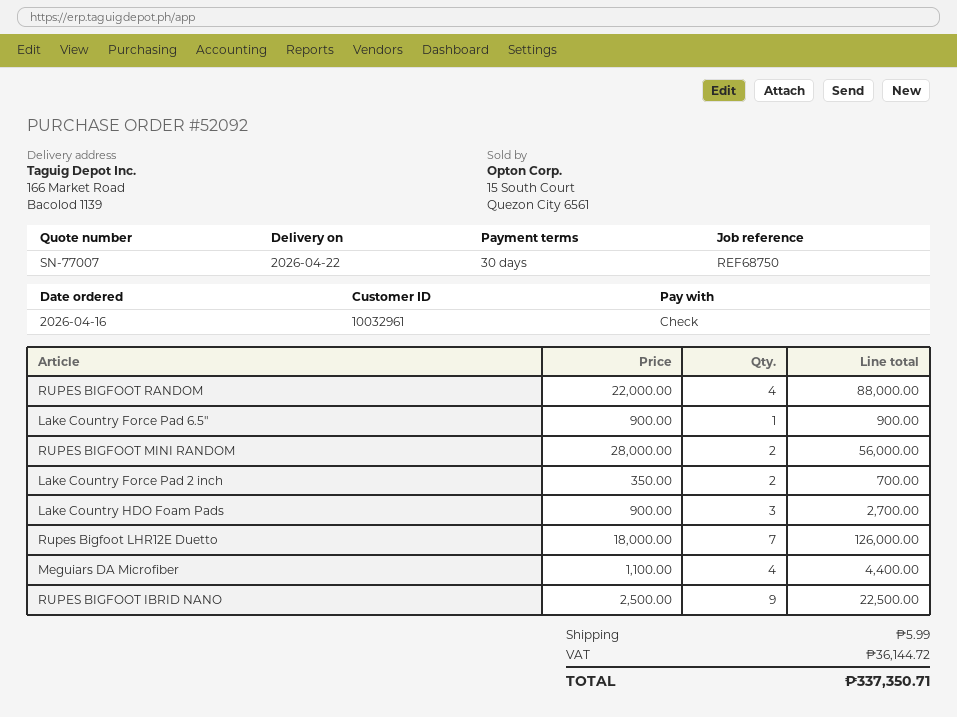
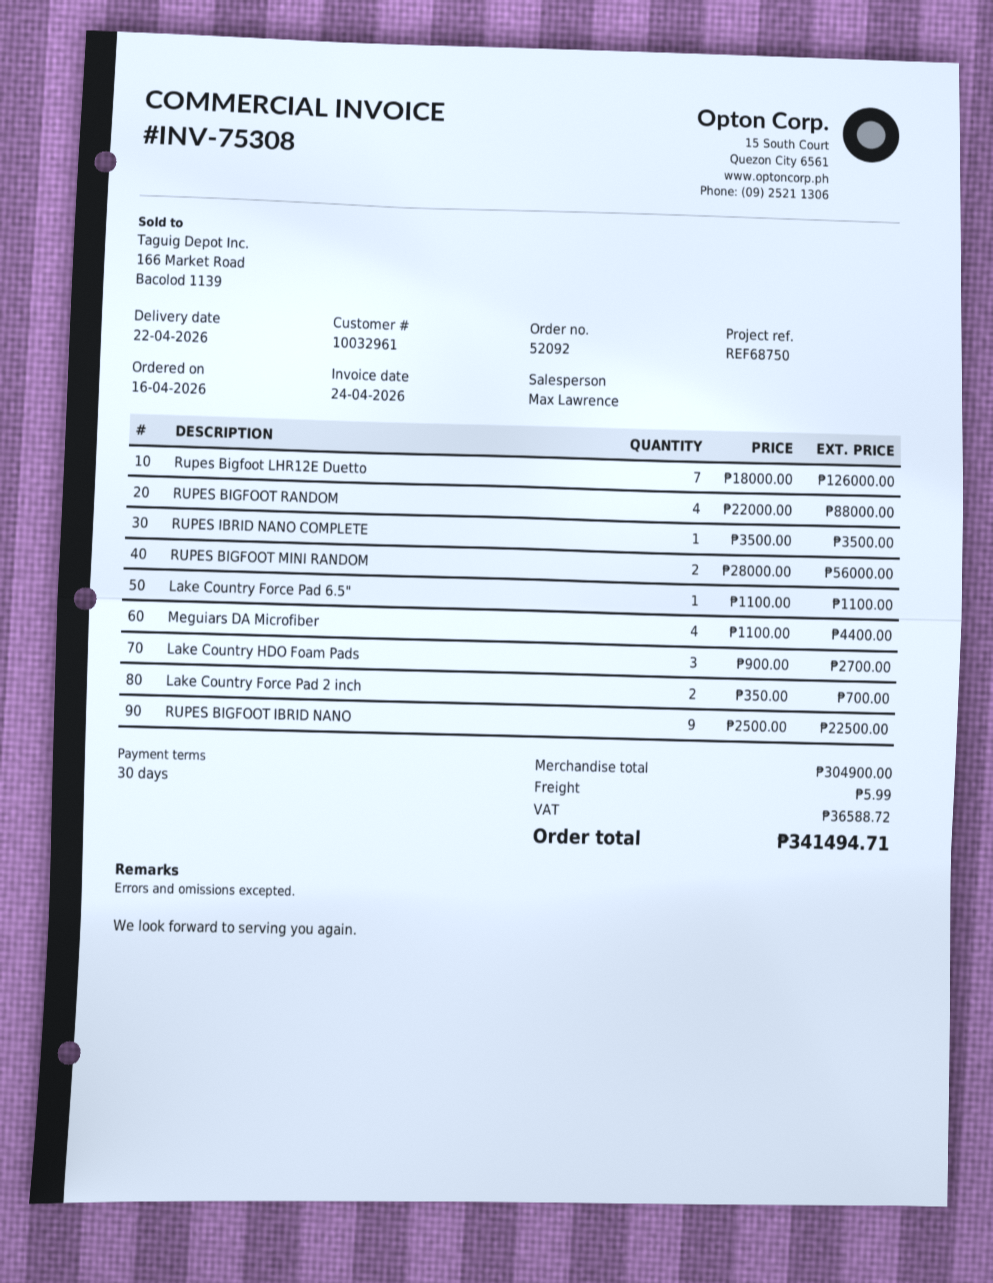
Lake Country Force Pad 6.5": 1 x 900.00 = 900.00 -> 1 x 1100.00 = 1100.00
RUPES IBRID NANO COMPLETE: none -> 1 x 3500.00 = 3500.00
tax: 36144.72 -> 36588.72
total: 337350.71 -> 341494.71

